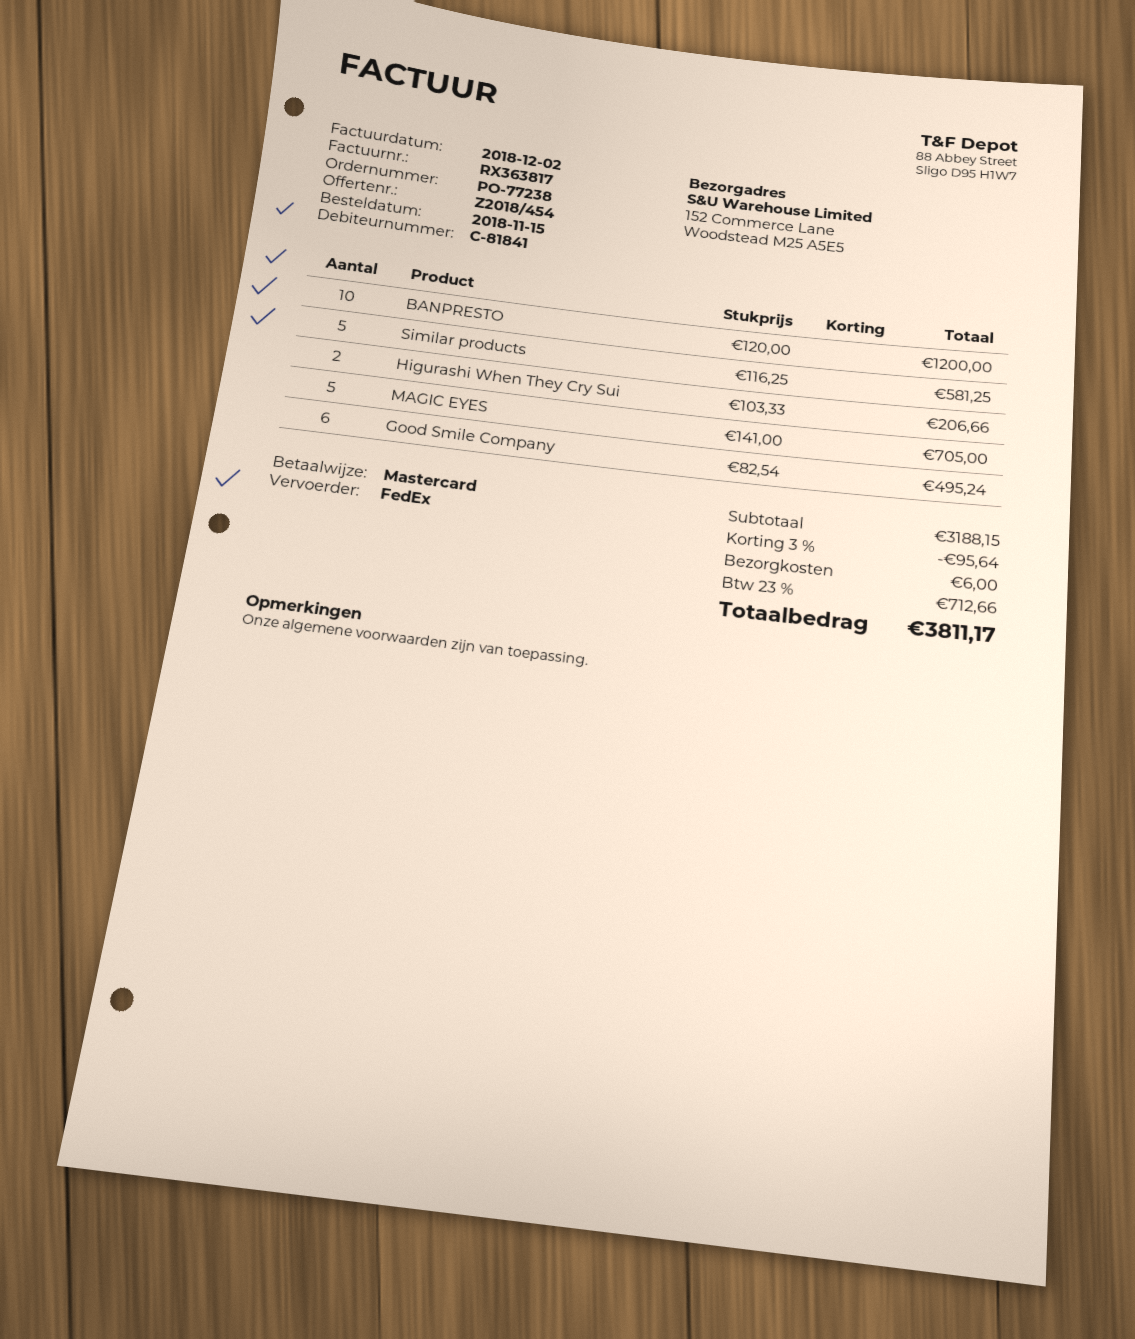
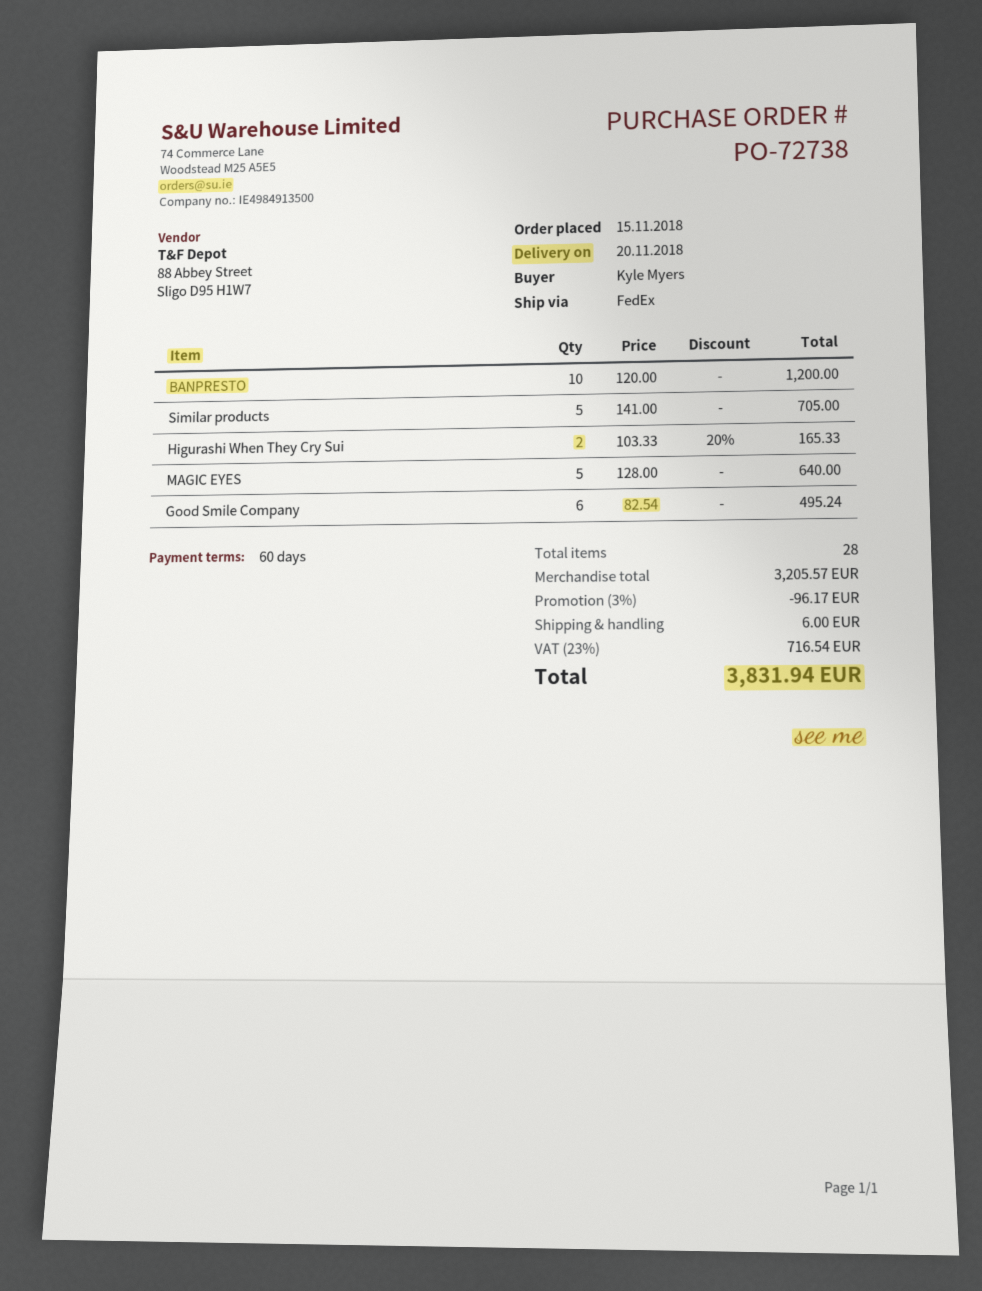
order number: PO-77238 -> PO-72738
Similar products: 5 x 116.25 = 581.25 -> 5 x 141.00 = 705.00
Higurashi When They Cry Sui: 2 x 103.33 = 206.66 -> 2 x 103.33 - 20% = 165.33
MAGIC EYES: 5 x 141.00 = 705.00 -> 5 x 128.00 = 640.00
subtotal: 3188.15 -> 3205.57
discount: 3% = 95.64 -> 3% = 96.17
tax: 23% = 712.66 -> 23% = 716.54
total: 3811.17 -> 3831.94

